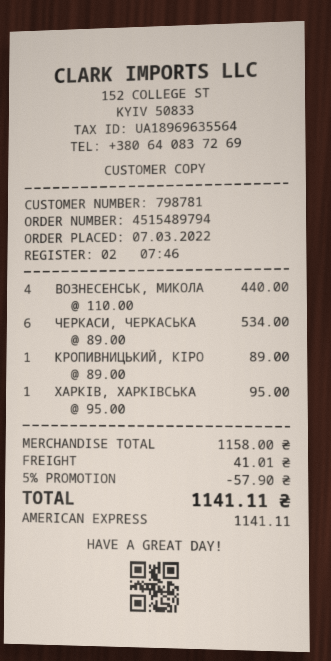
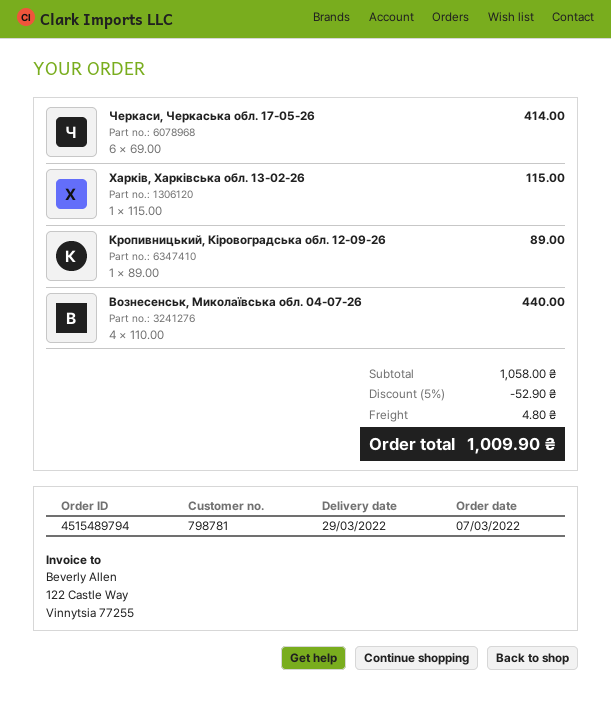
ЧЕРКАСИ, ЧЕРКАСЬКА: 6 x 89.00 = 534.00 -> 6 x 69.00 = 414.00
ХАРКІВ, ХАРКІВСЬКА: 1 x 95.00 = 95.00 -> 1 x 115.00 = 115.00
subtotal: 1158.00 -> 1058.00
discount: 5% = 57.90 -> 5% = 52.90
shipping: 41.01 -> 4.80
total: 1141.11 -> 1009.90

